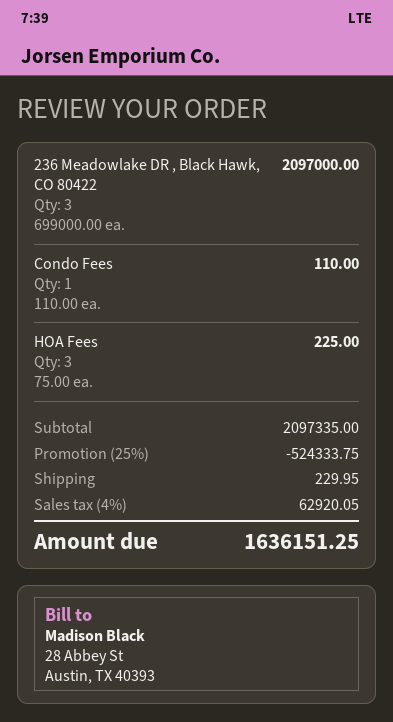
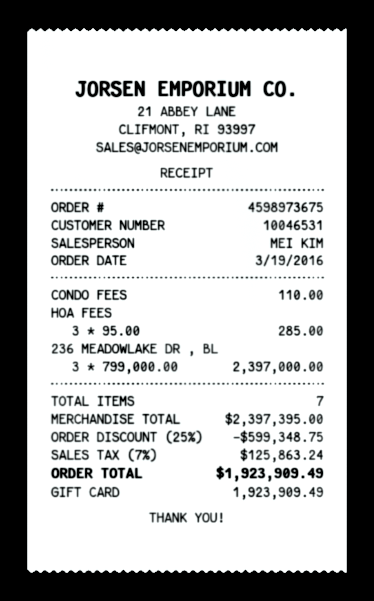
236 Meadowlake DR , Black Hawk, CO 80422: 3 x 699000.00 = 2097000.00 -> 3 x 799000.00 = 2397000.00
HOA Fees: 3 x 75.00 = 225.00 -> 3 x 95.00 = 285.00
subtotal: 2097335.00 -> 2397395.00
discount: 25% = 524333.75 -> 25% = 599348.75
shipping: 229.95 -> none
tax: 4% = 62920.05 -> 7% = 125863.24
total: 1636151.25 -> 1923909.49

